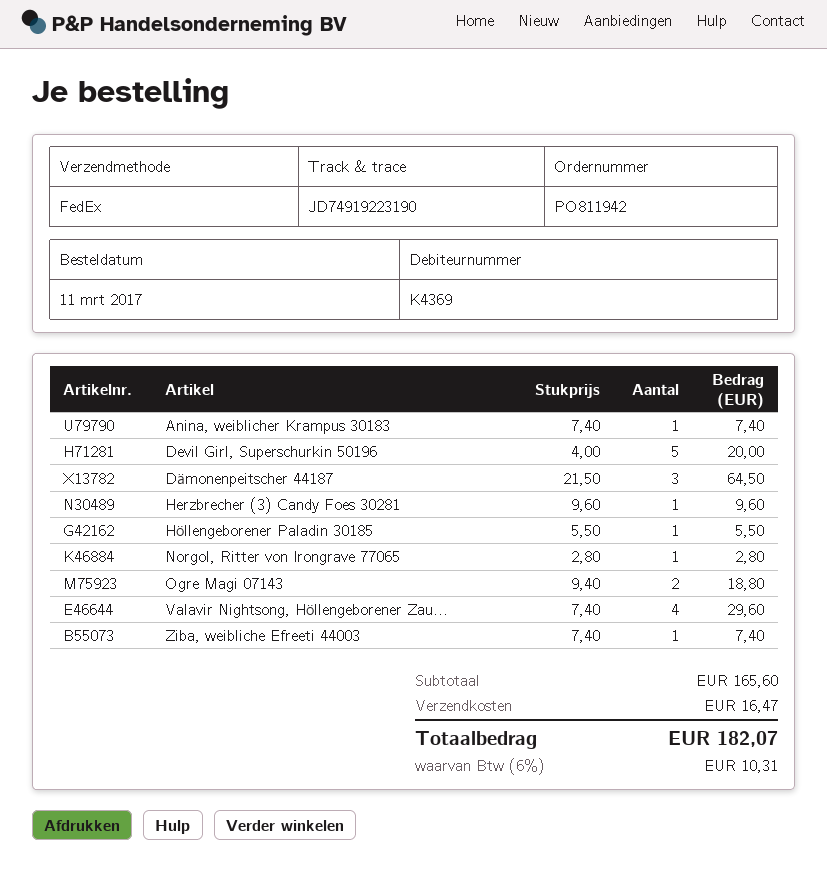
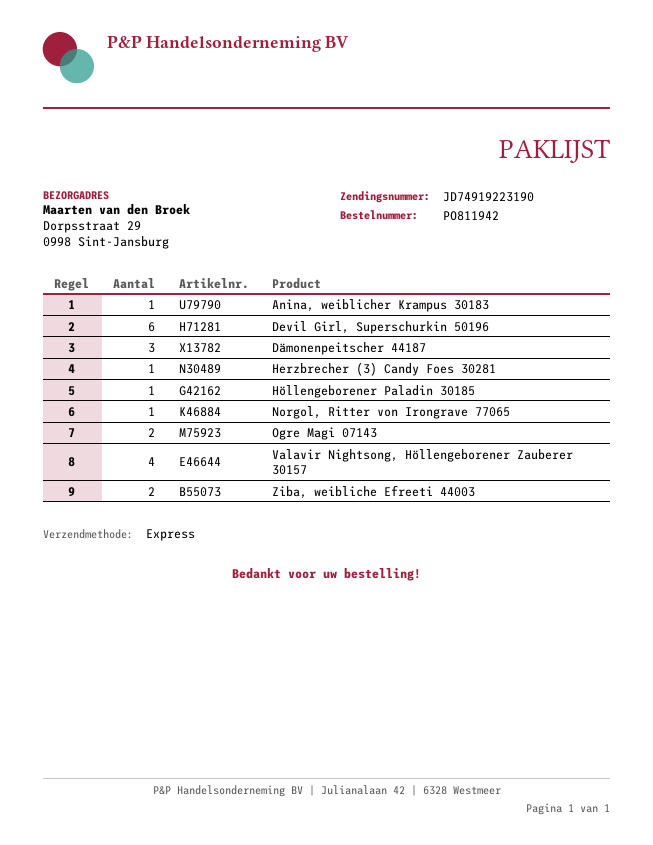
shipping method: FedEx -> express
Devil Girl, Superschurkin 50196: 5 -> 6
Ziba, weibliche Efreeti 44003: 1 -> 2

